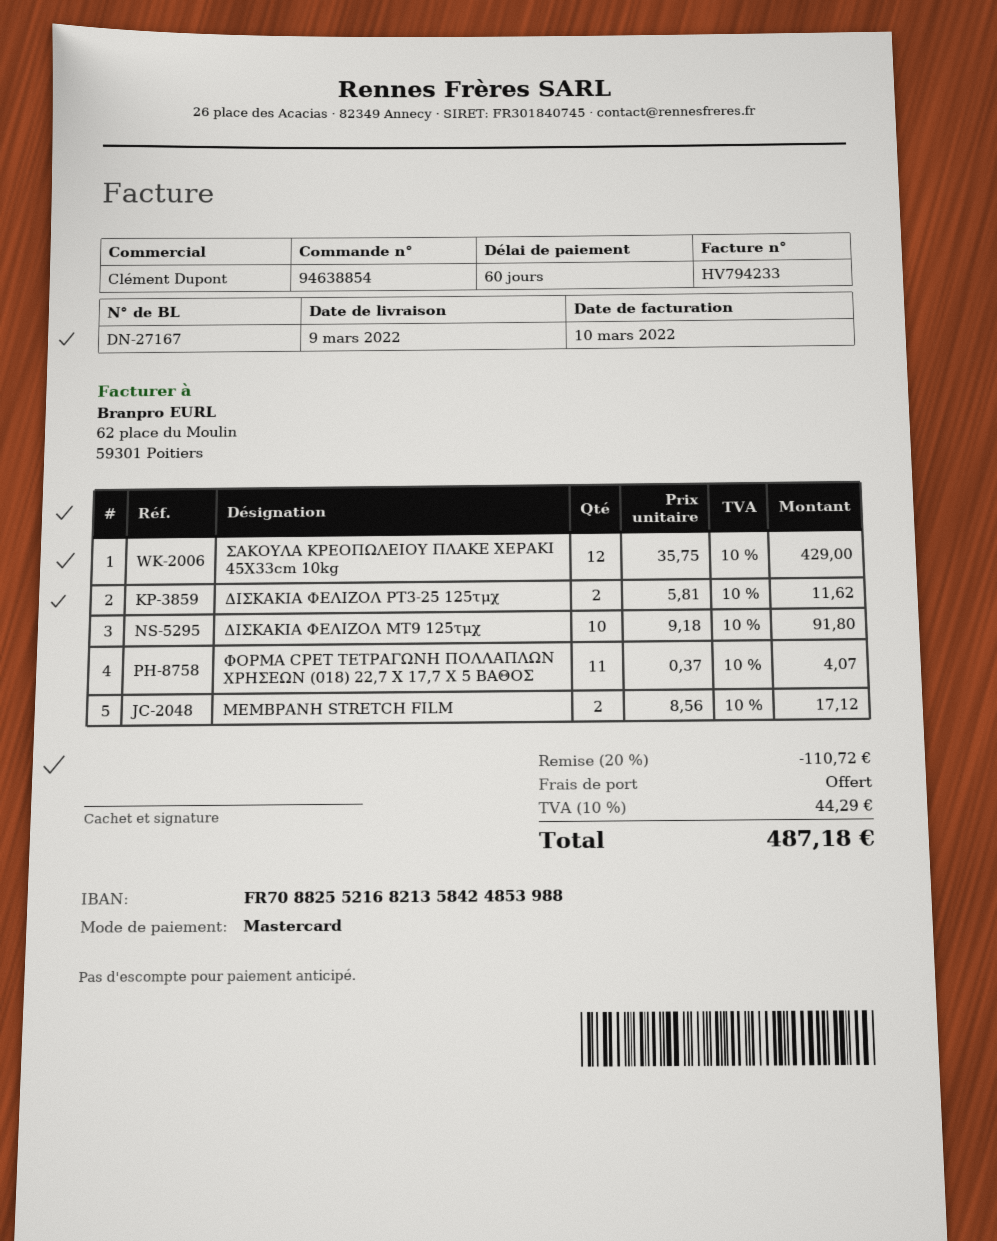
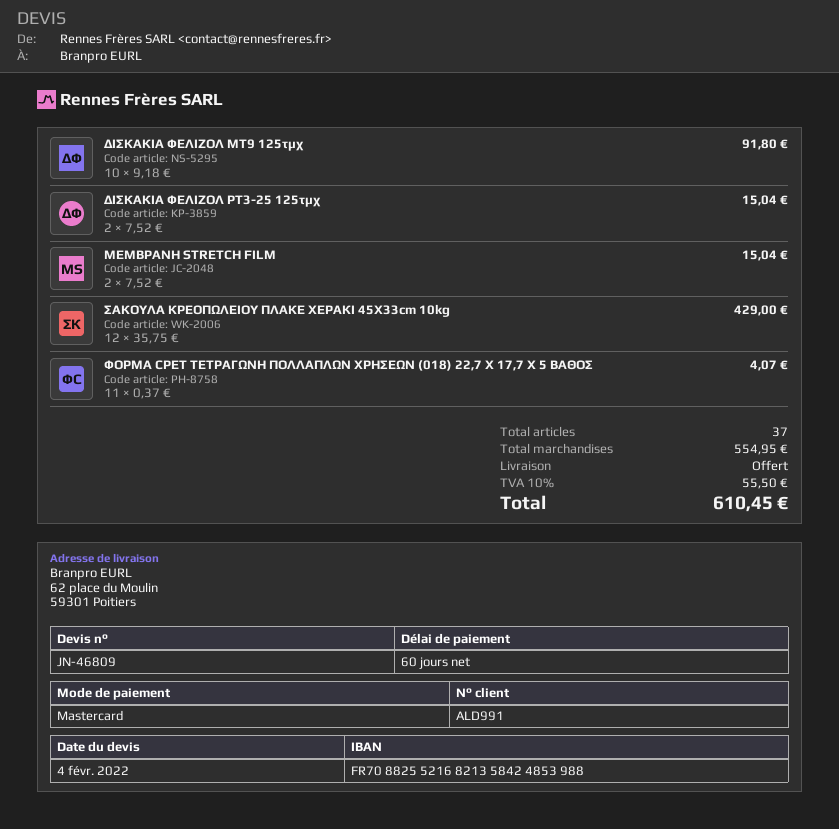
ΔΙΣΚΑΚΙΑ ΦΕΛΙΖΟΛ PT3-25 125τμχ: 2 x 5.81 = 11.62 -> 2 x 7.52 = 15.04
ΜΕΜΒΡΑΝΗ STRETCH FILM: 2 x 8.56 = 17.12 -> 2 x 7.52 = 15.04
discount: 20% = 110.72 -> none
tax: 10% = 44.29 -> 10% = 55.50
total: 487.18 -> 610.45

